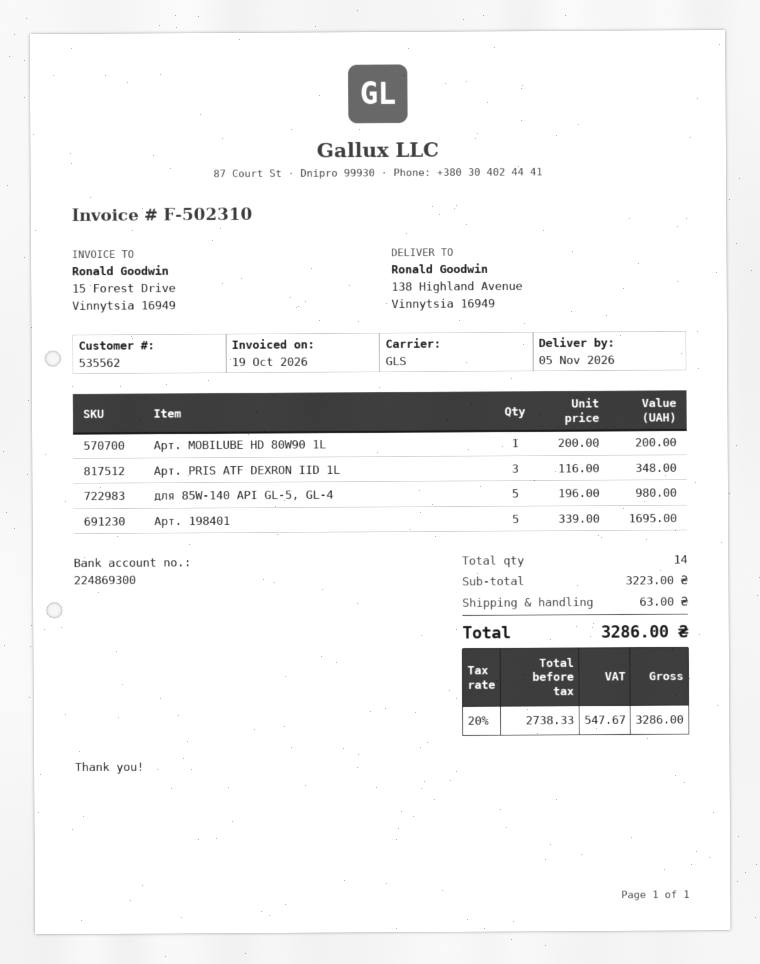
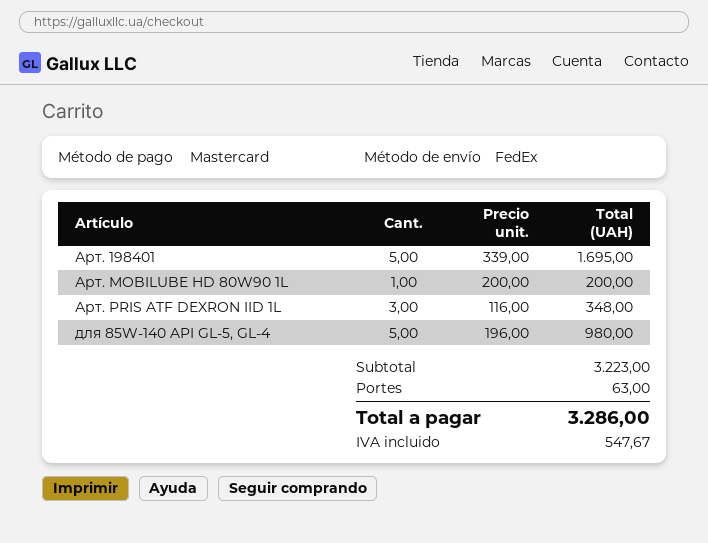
shipping method: GLS -> FedEx

